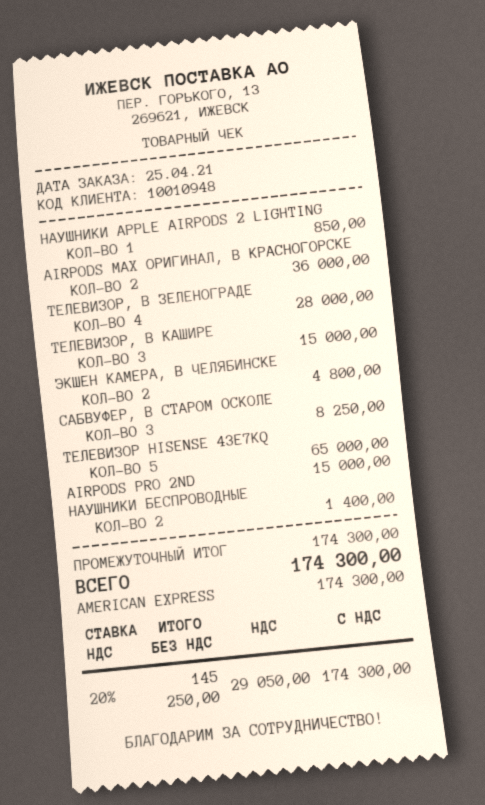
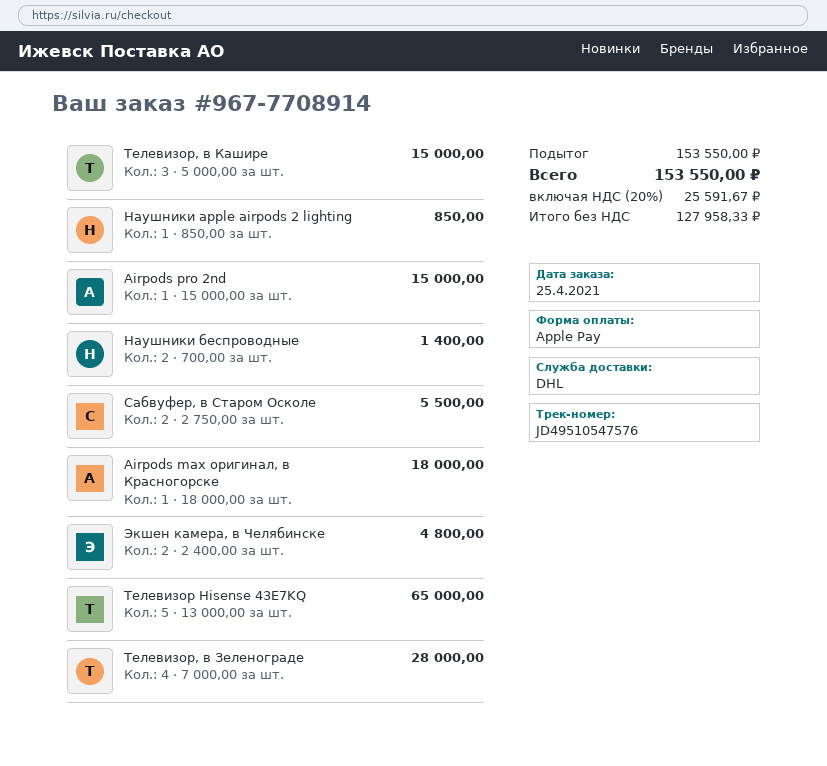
payment method: American Express -> Apple Pay
AIRPODS MAX ОРИГИНАЛ, В КРАСНОГОРСКЕ: 2 for 36000.00 -> 1 for 18000.00
САБВУФЕР, В СТАРОМ ОСКОЛЕ: 3 for 8250.00 -> 2 for 5500.00
subtotal: 174300.00 -> 153550.00
net: 145250.00 -> 127958.33
tax: 20% = 29050.00 -> 20% = 25591.67
total: 174300.00 -> 153550.00

